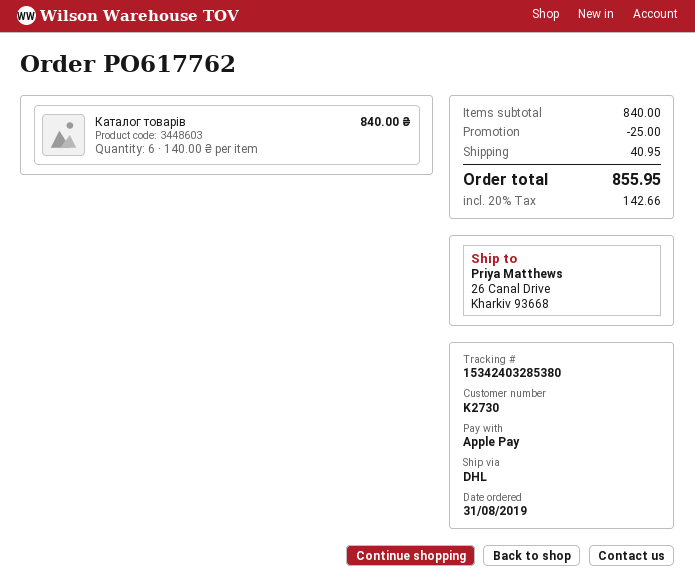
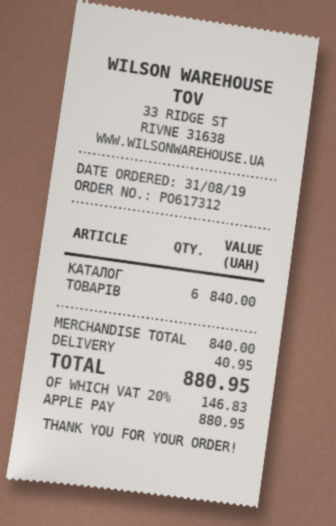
order number: PO617762 -> PO617312
discount: 25.00 -> none
tax: 20% = 142.66 -> 20% = 146.83
total: 855.95 -> 880.95

